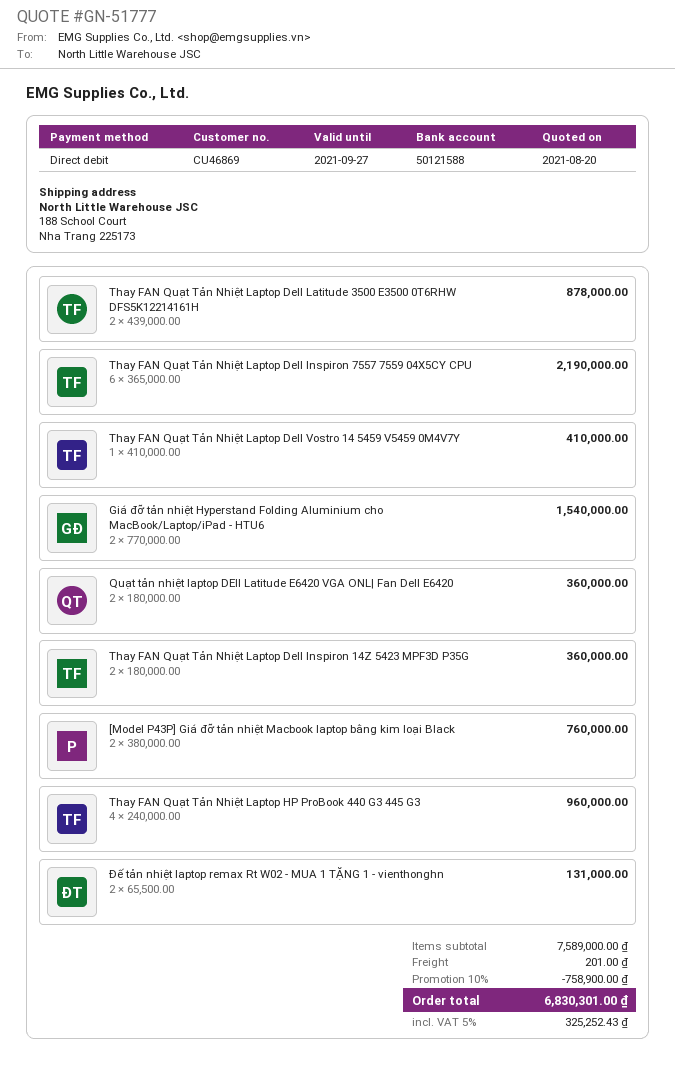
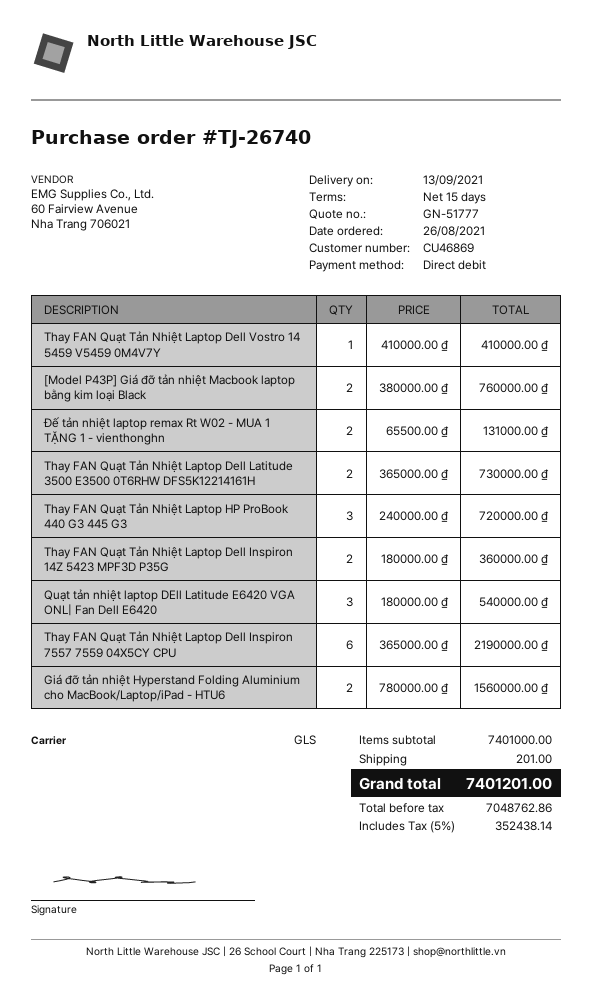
Thay FAN Quạt Tản Nhiệt Laptop Dell Latitude 3500 E3500 0T6RHW DFS5K12214161H: 2 x 439000.00 = 878000.00 -> 2 x 365000.00 = 730000.00
Giá đỡ tản nhiệt Hyperstand Folding Aluminium cho MacBook/Laptop/iPad - HTU6: 2 x 770000.00 = 1540000.00 -> 2 x 780000.00 = 1560000.00
Quạt tản nhiệt laptop DEll Latitude E6420 VGA ONL| Fan Dell E6420: 2 x 180000.00 = 360000.00 -> 3 x 180000.00 = 540000.00
Thay FAN Quạt Tản Nhiệt Laptop HP ProBook 440 G3 445 G3: 4 x 240000.00 = 960000.00 -> 3 x 240000.00 = 720000.00
subtotal: 7589000.00 -> 7401000.00
discount: 10% = 758900.00 -> none
tax: 5% = 325252.43 -> 5% = 352438.14
total: 6830301.00 -> 7401201.00

